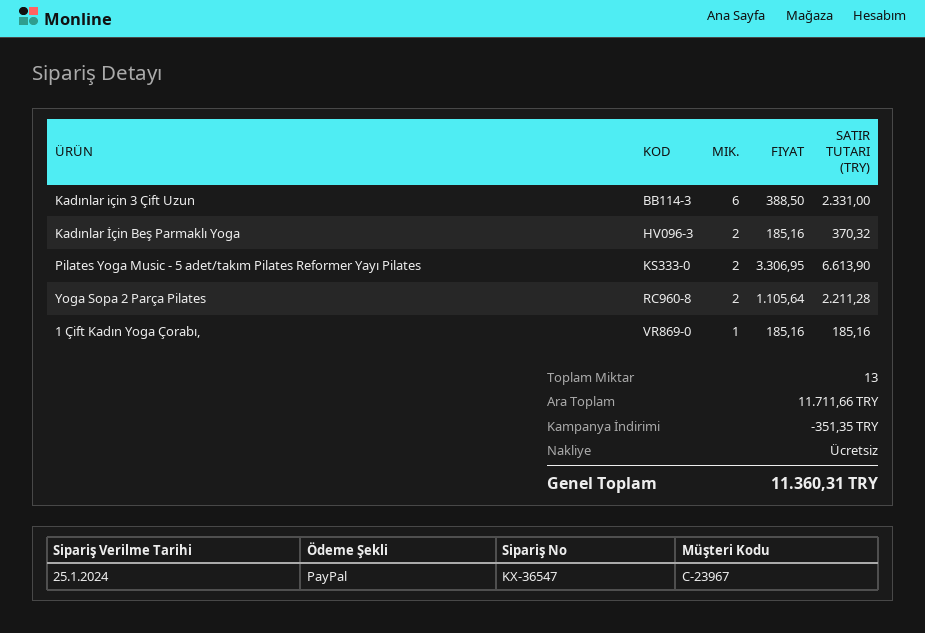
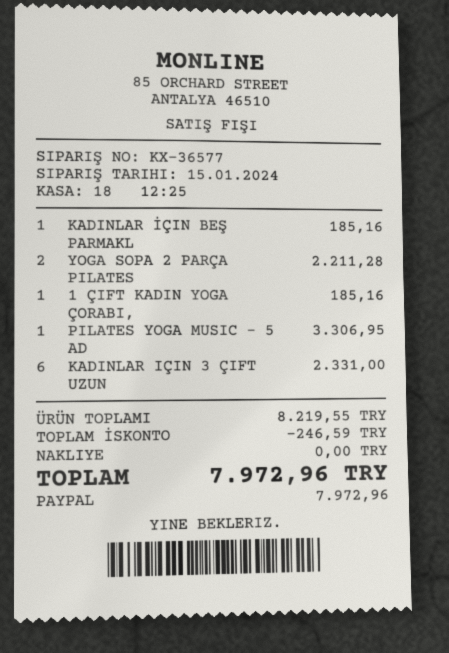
order number: KX-36547 -> KX-36577
order date: 2024-01-25 -> 2024-01-15
Kadınlar İçin Beş Parmaklı Yoga: 2 for 370.32 -> 1 for 185.16
Pilates Yoga Music - 5 adet/takım Pilates Reformer Yayı Pilates: 2 for 6613.90 -> 1 for 3306.95
subtotal: 11711.66 -> 8219.55
discount: 351.35 -> 246.59
total: 11360.31 -> 7972.96

